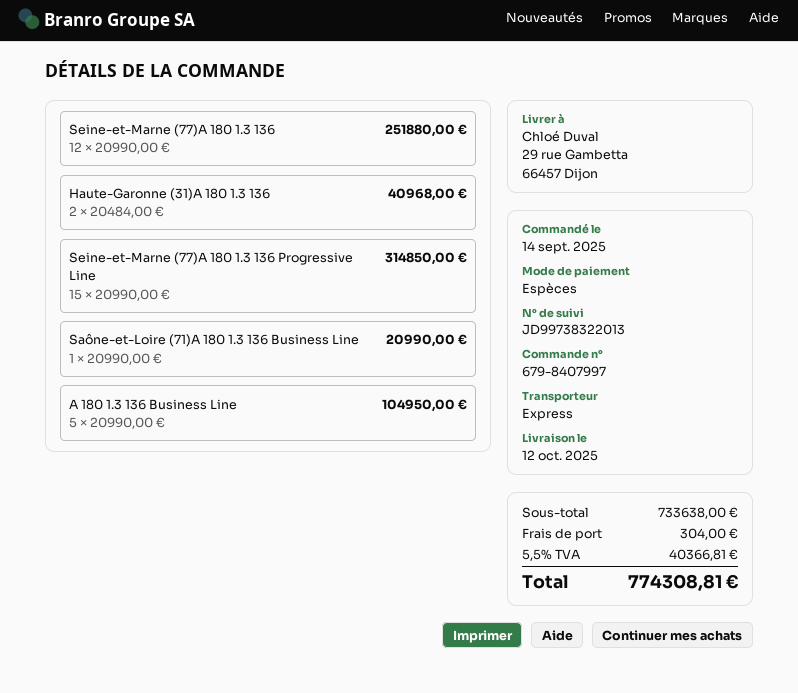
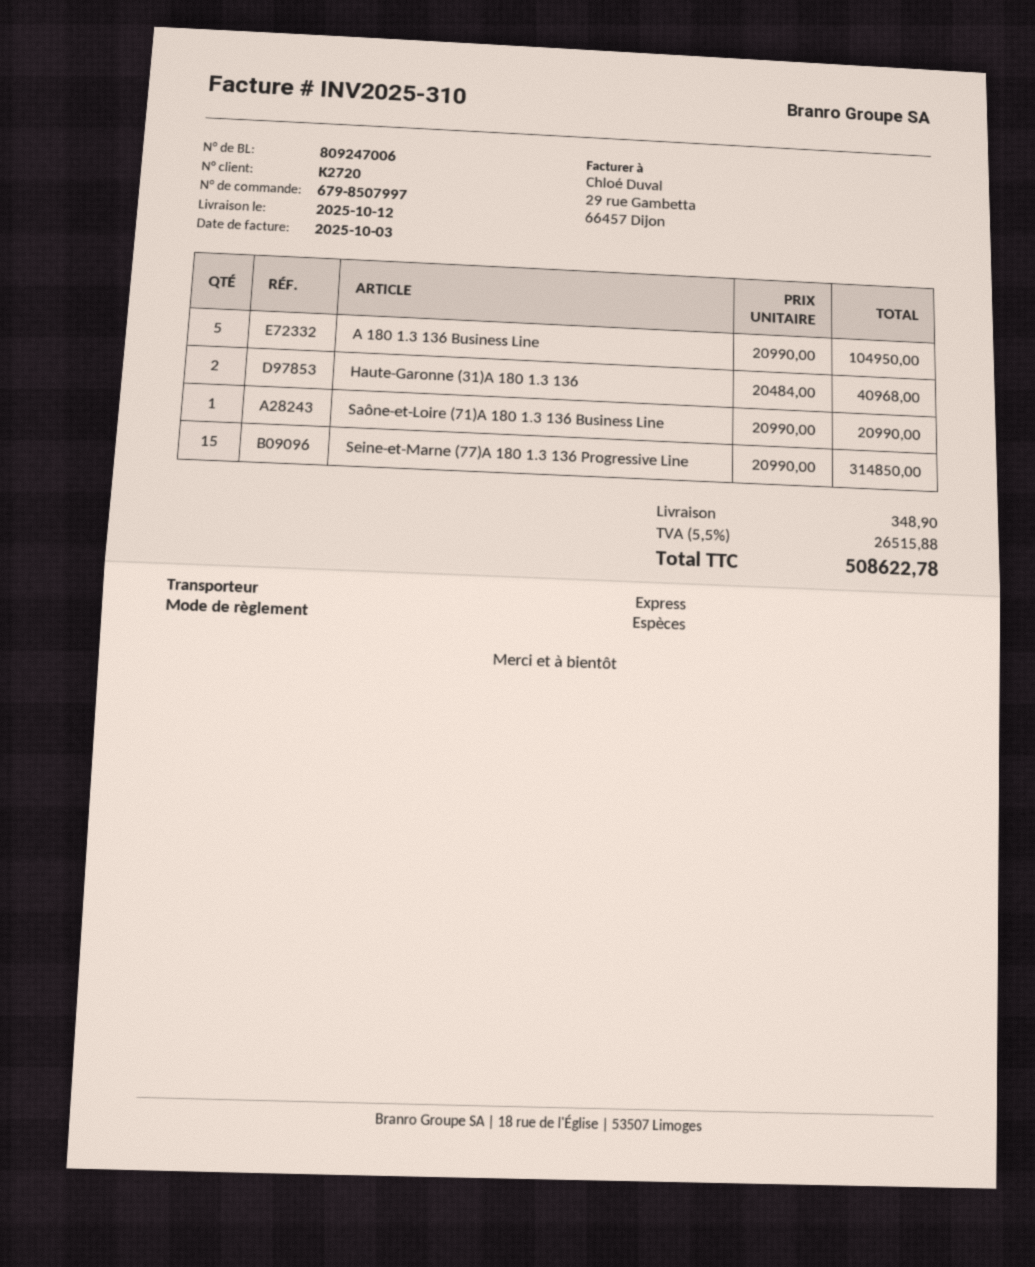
order number: 679-8407997 -> 679-8507997
Seine-et-Marne (77)A 180 1.3 136: 12 x 20990.00 = 251880.00 -> none
shipping: 304.00 -> 348.90
tax: 5.5% = 40366.81 -> 5.5% = 26515.88
total: 774308.81 -> 508622.78

